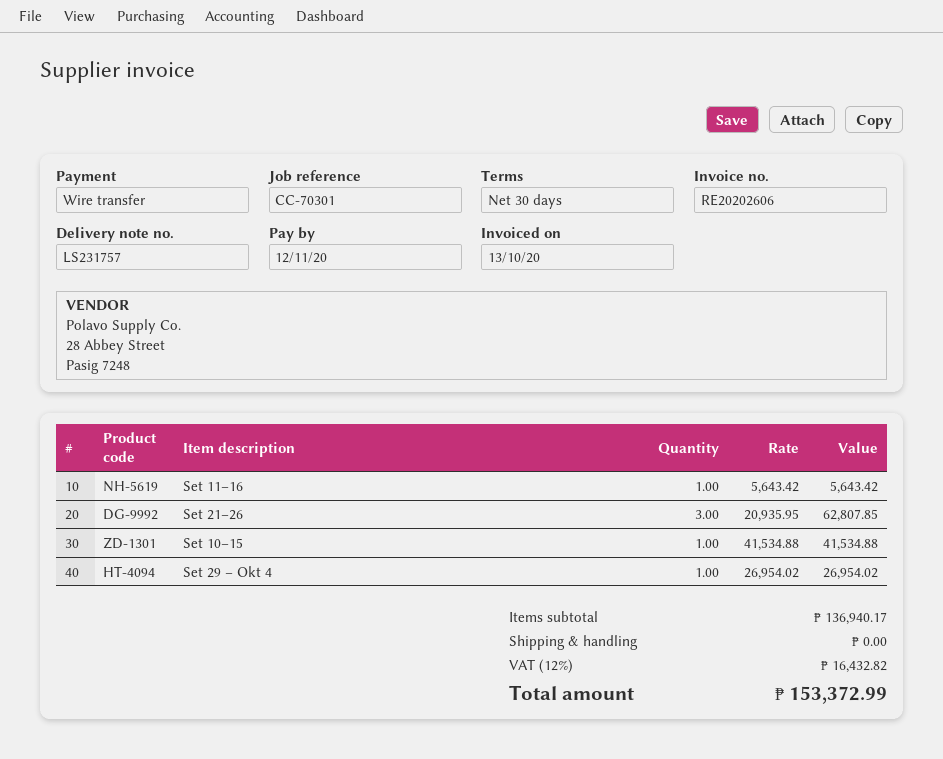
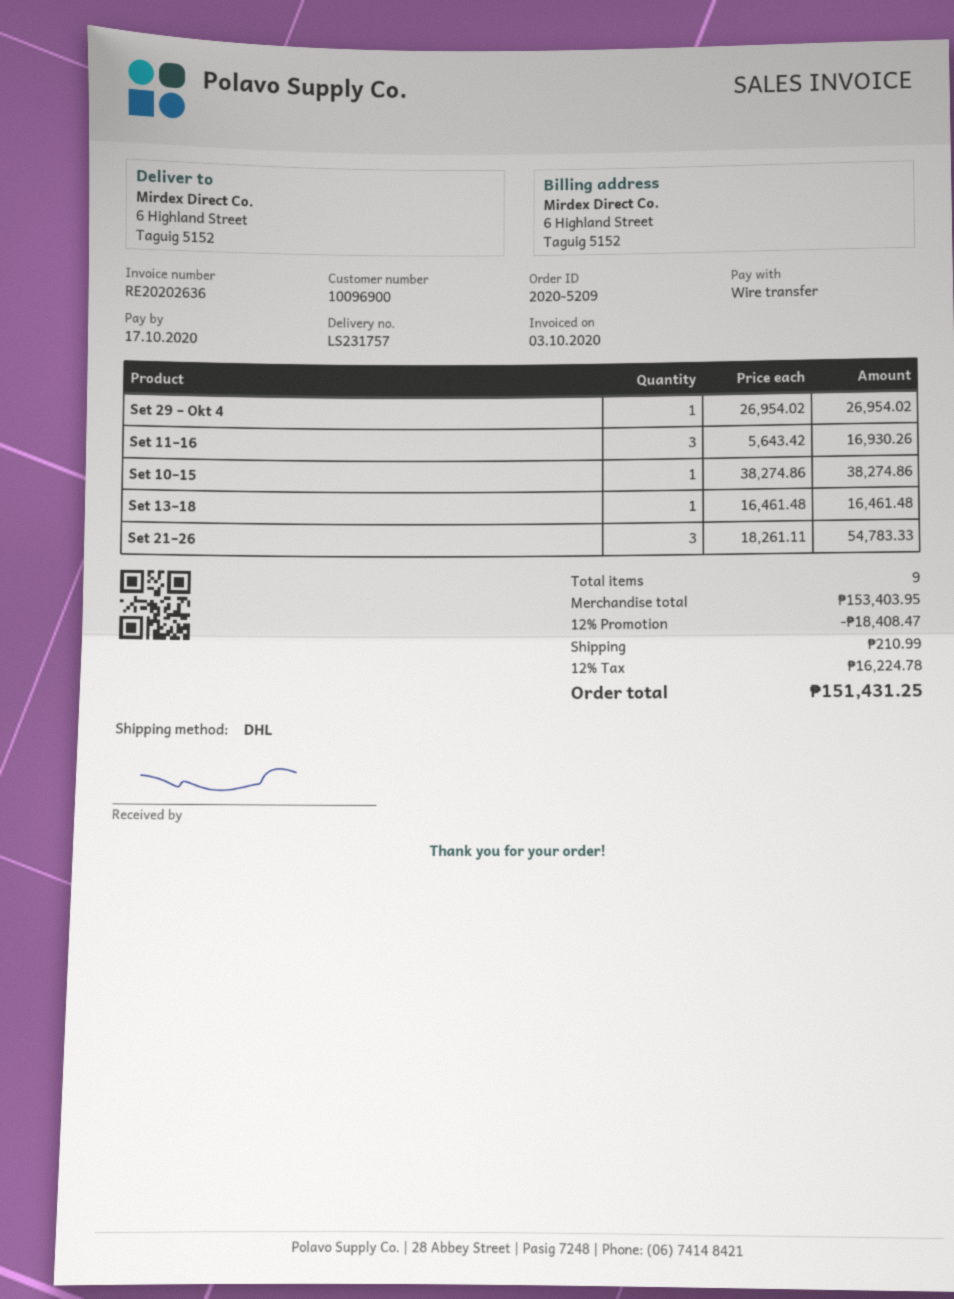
invoice number: RE20202606 -> RE20202636
invoice date: 2020-10-13 -> 2020-10-03
due date: 2020-11-12 -> 2020-10-17
Set 11–16: 1 x 5643.42 = 5643.42 -> 3 x 5643.42 = 16930.26
Set 21–26: 3 x 20935.95 = 62807.85 -> 3 x 18261.11 = 54783.33
Set 10–15: 1 x 41534.88 = 41534.88 -> 1 x 38274.86 = 38274.86
Set 13–18: none -> 1 x 16461.48 = 16461.48
subtotal: 136940.17 -> 153403.95
discount: none -> 12% = 18408.47
shipping: 0.00 -> 210.99
tax: 12% = 16432.82 -> 12% = 16224.78
total: 153372.99 -> 151431.25

